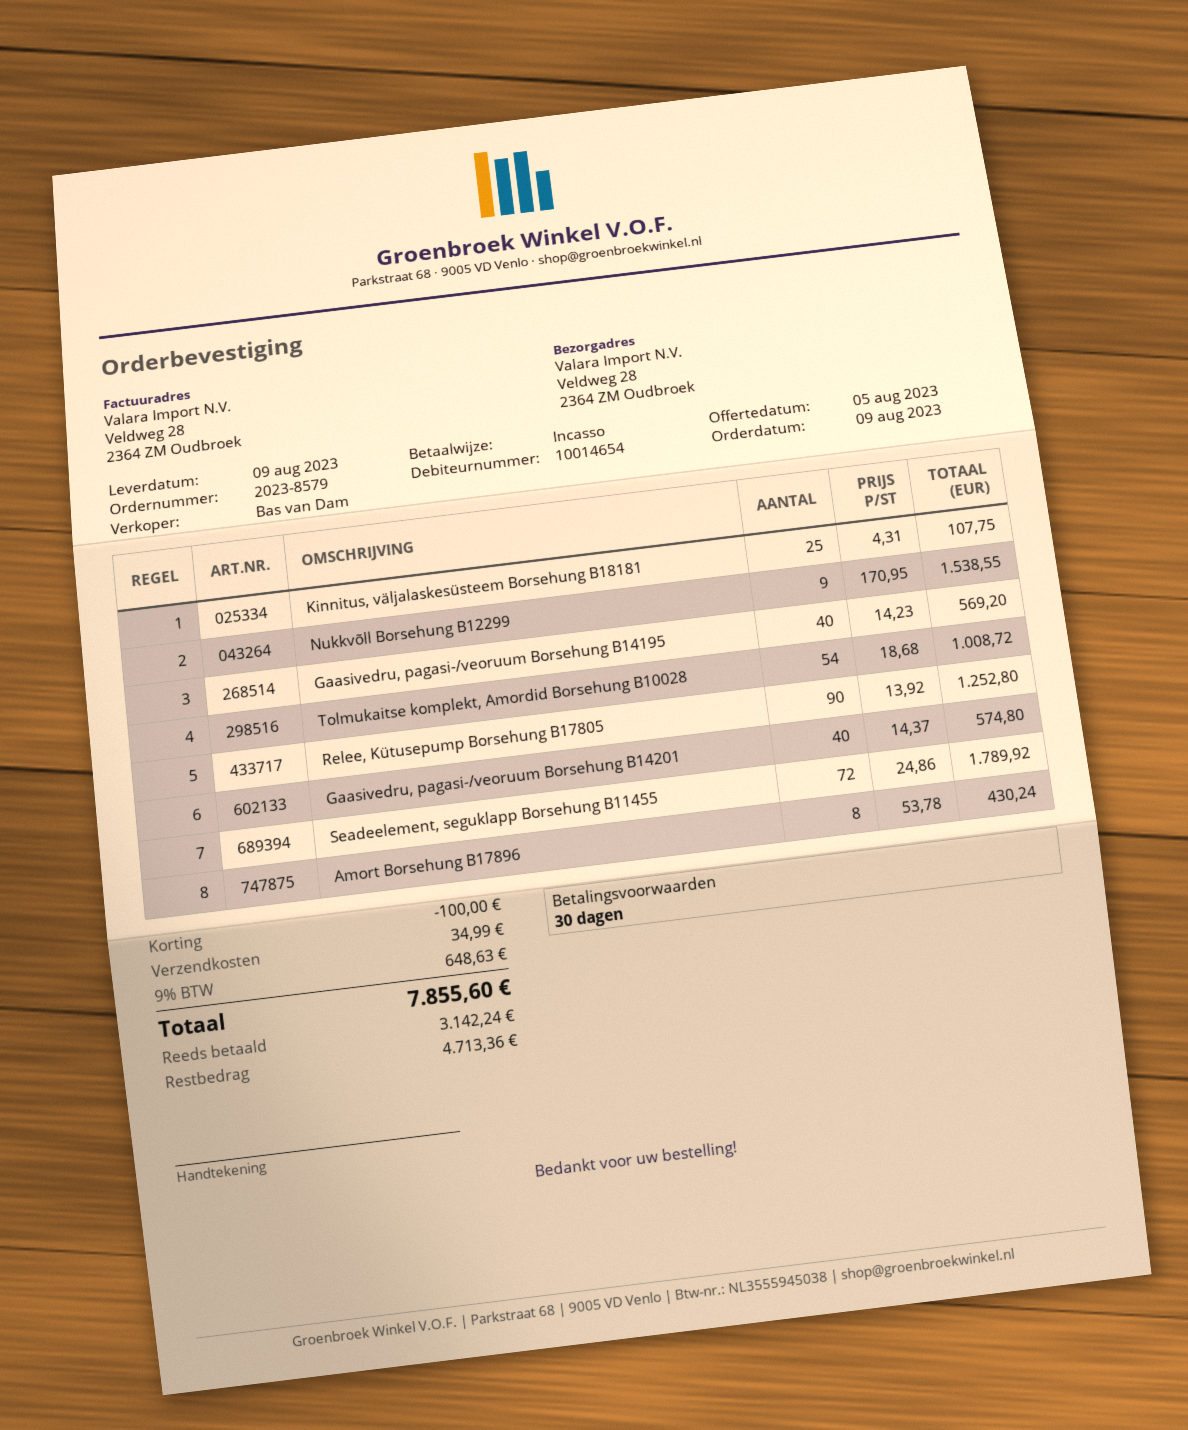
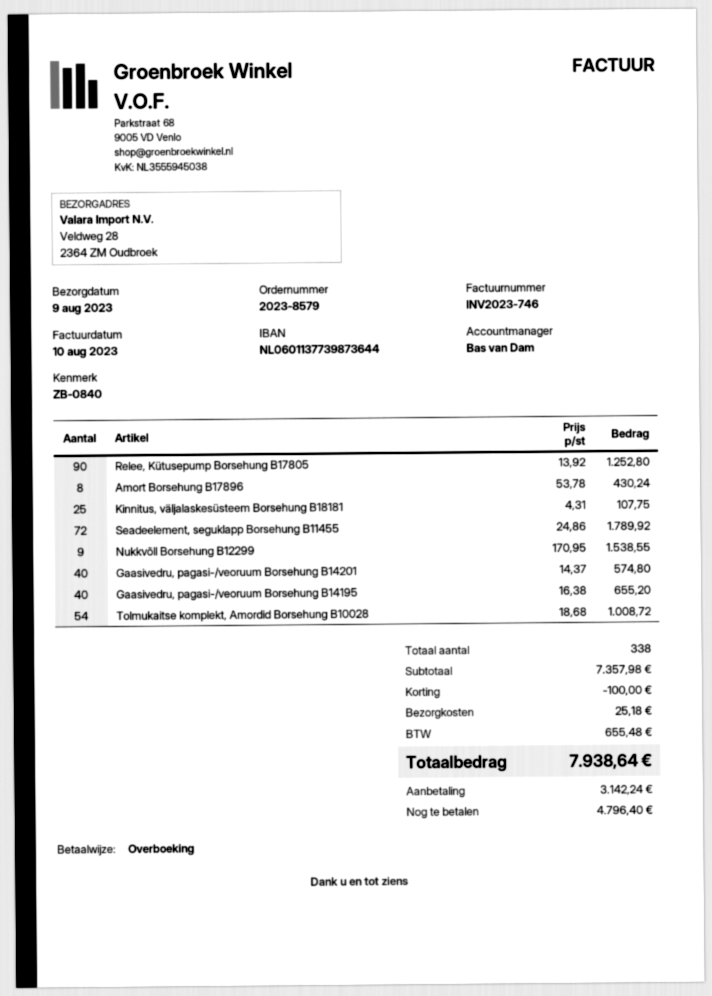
payment method: direct debit -> bank transfer
Gaasivedru, pagasi-/veoruum Borsehung B14195: 40 x 14.23 = 569.20 -> 40 x 16.38 = 655.20
shipping: 34.99 -> 25.18
tax: 648.63 -> 655.48
total: 7855.60 -> 7938.64
balance: 4713.36 -> 4796.40

